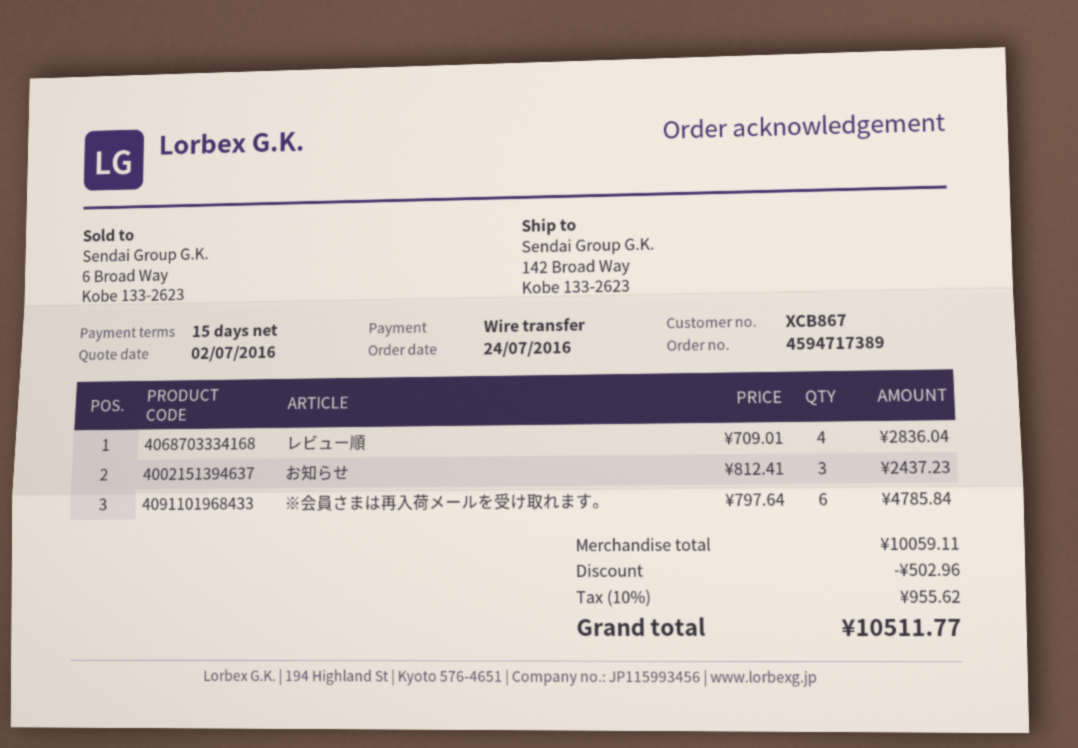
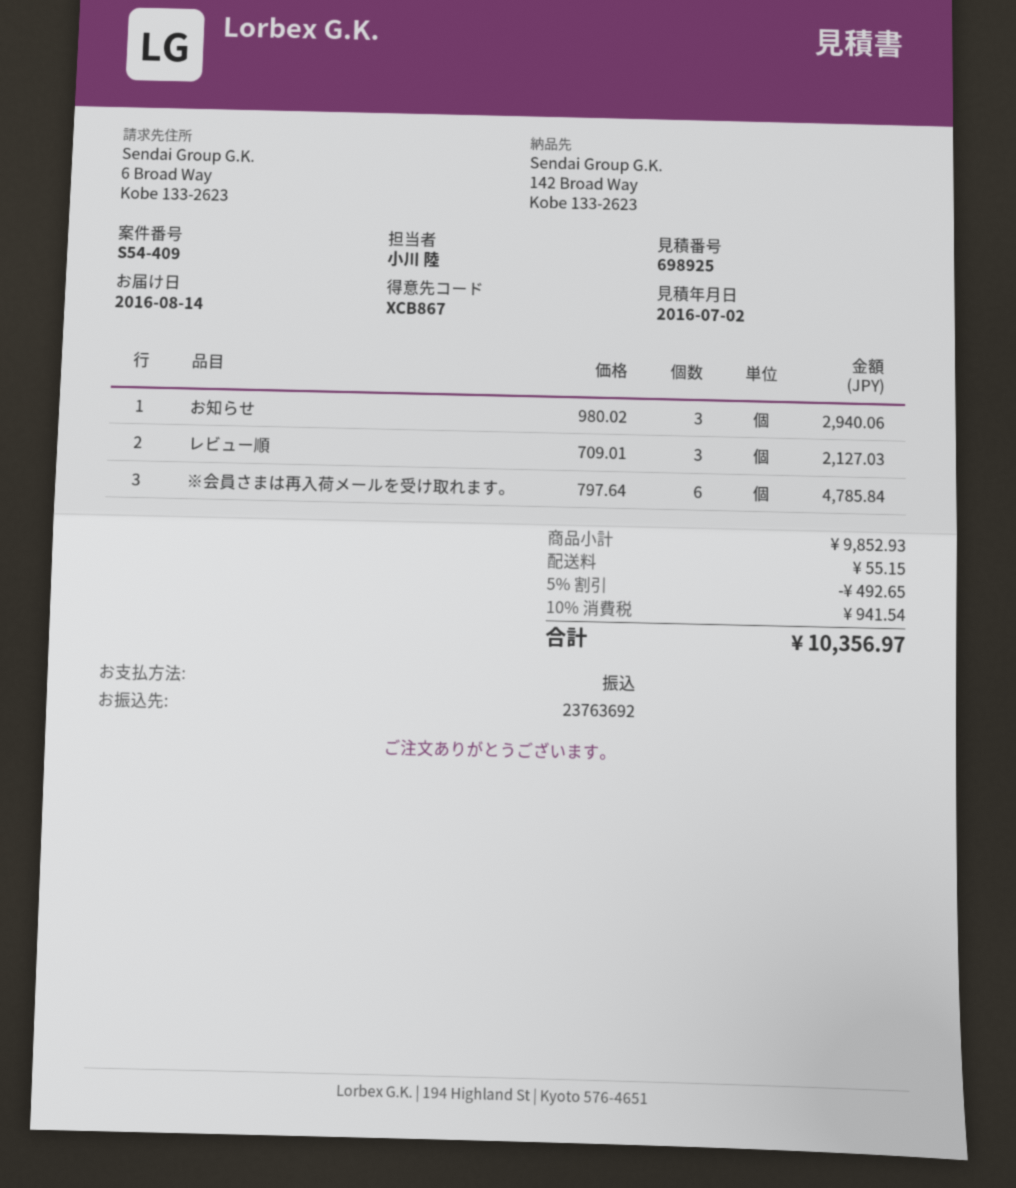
レビュー順: 4 x 709.01 = 2836.04 -> 3 x 709.01 = 2127.03
お知らせ: 3 x 812.41 = 2437.23 -> 3 x 980.02 = 2940.06
subtotal: 10059.11 -> 9852.93
discount: 502.96 -> 492.65
shipping: none -> 55.15
tax: 10% = 955.62 -> 10% = 941.54
total: 10511.77 -> 10356.97

